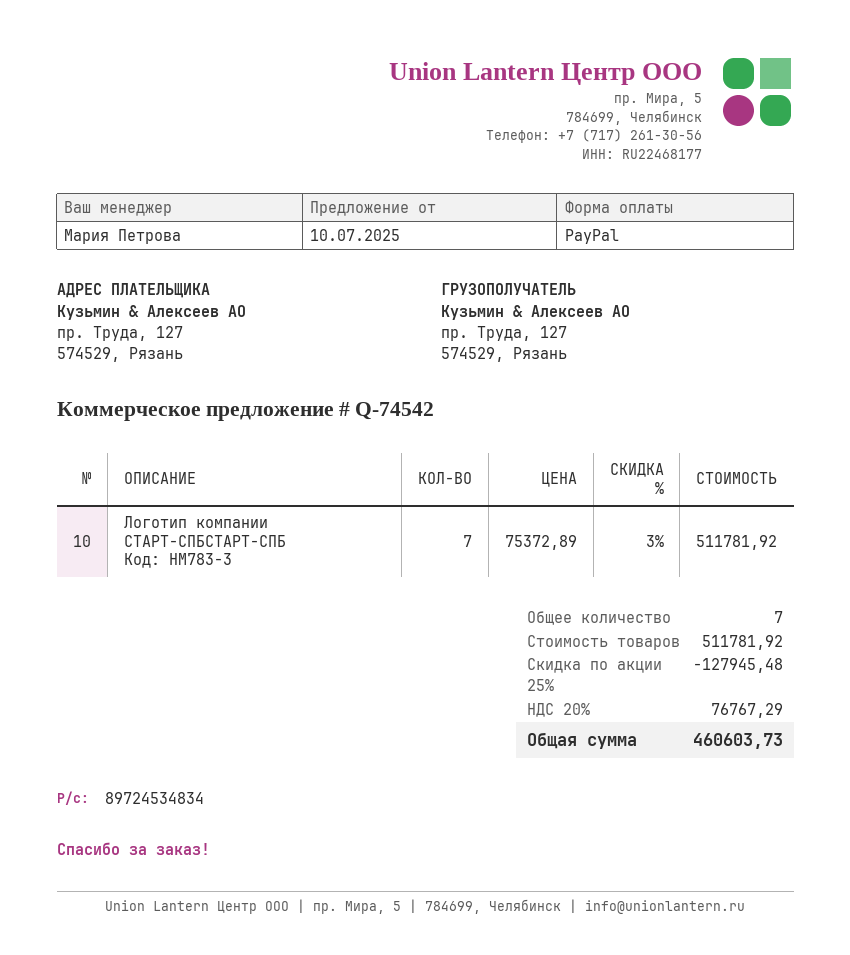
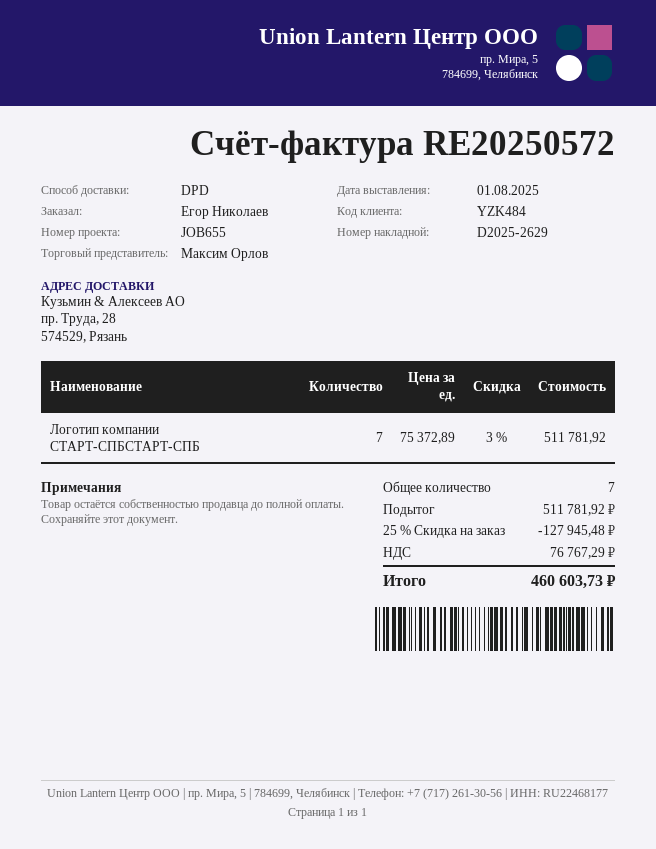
sales rep: Мария Петрова -> Максим Орлов
ship to: пр. Труда, 127, 574529, Рязань -> пр. Труда, 28, 574529, Рязань

